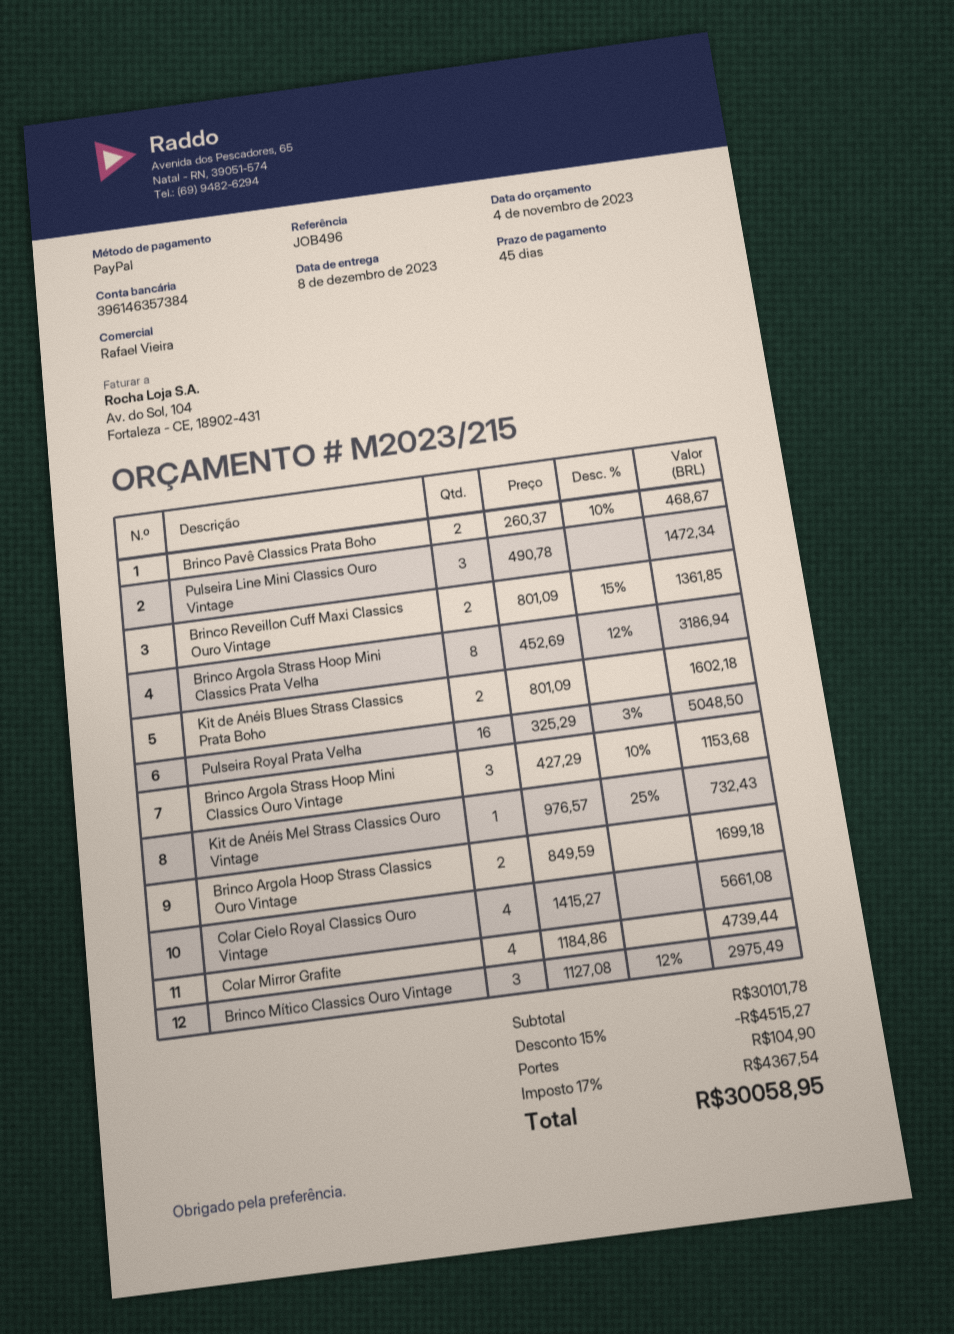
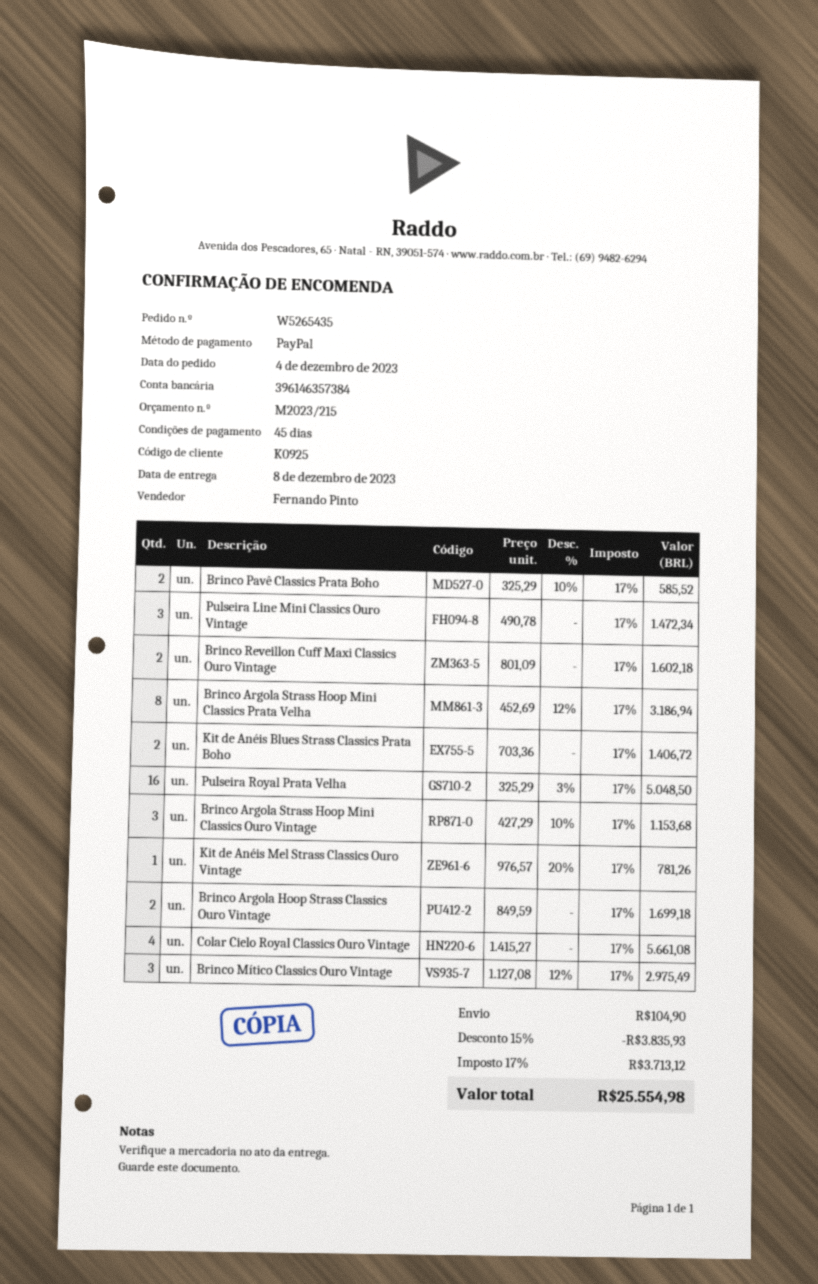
sales rep: Rafael Vieira -> Fernando Pinto
Brinco Pavê Classics Prata Boho: 2 x 260.37 - 10% = 468.67 -> 2 x 325.29 - 10% = 585.52
Brinco Reveillon Cuff Maxi Classics Ouro Vintage: 2 x 801.09 - 15% = 1361.85 -> 2 x 801.09 = 1602.18
Kit de Anéis Blues Strass Classics Prata Boho: 2 x 801.09 = 1602.18 -> 2 x 703.36 = 1406.72
Kit de Anéis Mel Strass Classics Ouro Vintage: 1 x 976.57 - 25% = 732.43 -> 1 x 976.57 - 20% = 781.26
Colar Mirror Grafite: 4 x 1184.86 = 4739.44 -> none
discount: 15% = 4515.27 -> 15% = 3835.93
tax: 17% = 4367.54 -> 17% = 3713.12
total: 30058.95 -> 25554.98

